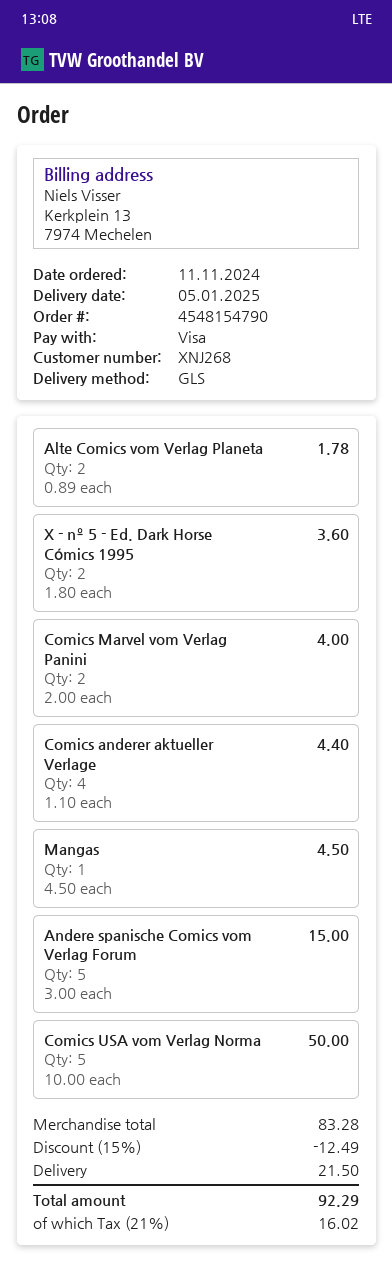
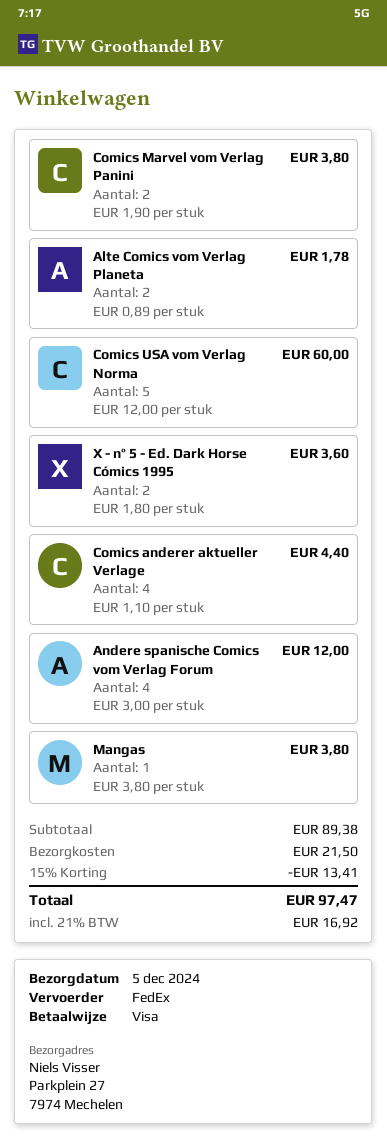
delivery date: 2025-01-05 -> 2024-12-05
shipping method: GLS -> FedEx
Comics Marvel vom Verlag Panini: 2 x 2.00 = 4.00 -> 2 x 1.90 = 3.80
Mangas: 1 x 4.50 = 4.50 -> 1 x 3.80 = 3.80
Andere spanische Comics vom Verlag Forum: 5 x 3.00 = 15.00 -> 4 x 3.00 = 12.00
Comics USA vom Verlag Norma: 5 x 10.00 = 50.00 -> 5 x 12.00 = 60.00
subtotal: 83.28 -> 89.38
discount: 15% = 12.49 -> 15% = 13.41
tax: 21% = 16.02 -> 21% = 16.92
total: 92.29 -> 97.47

